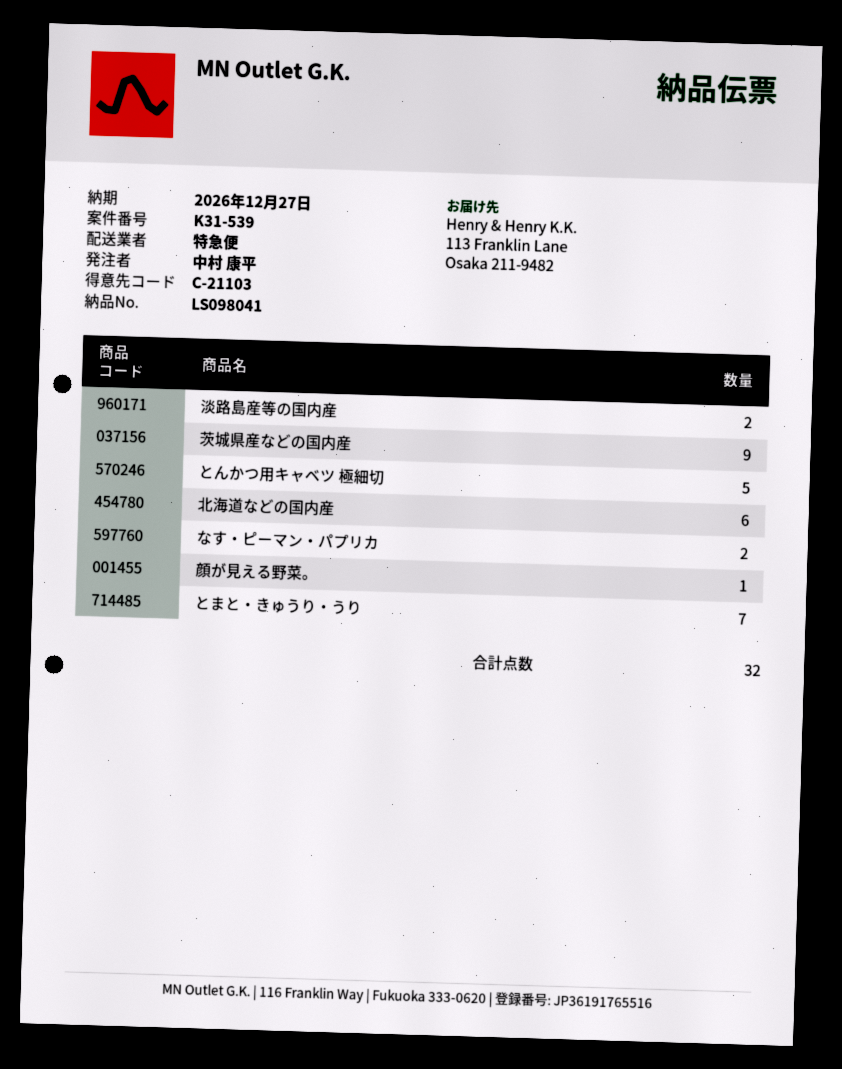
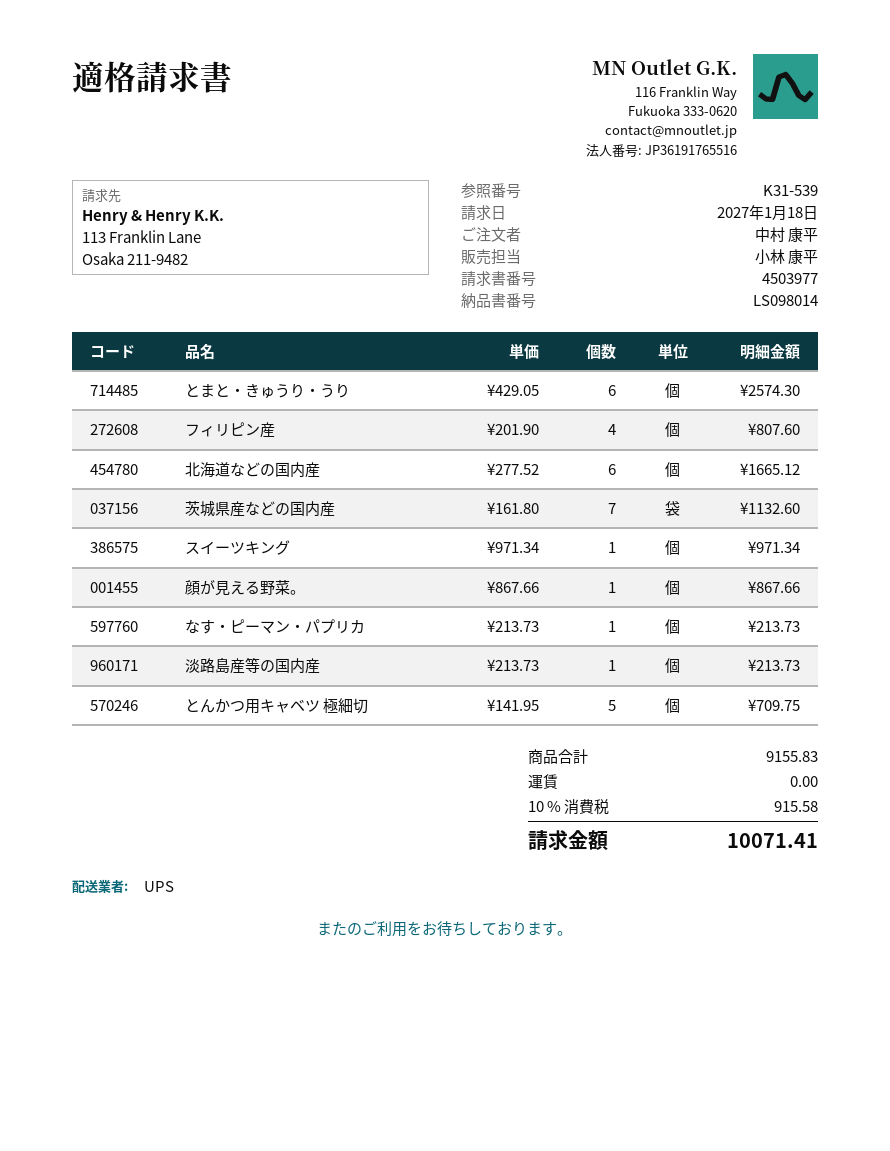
delivery note number: LS098041 -> LS098014
shipping method: express -> UPS
淡路島産等の国内産: 2 -> 1
茨城県産などの国内産: 9 -> 7
なす・ピーマン・パプリカ: 2 -> 1
とまと・きゅうり・うり: 7 -> 6
フィリピン産: none -> 4
スイーツキング: none -> 1

